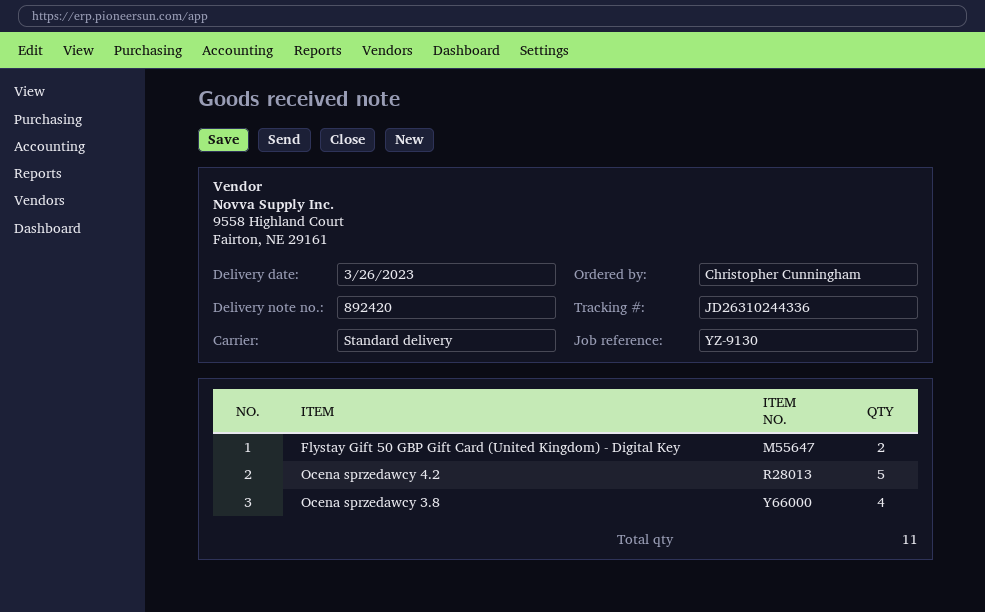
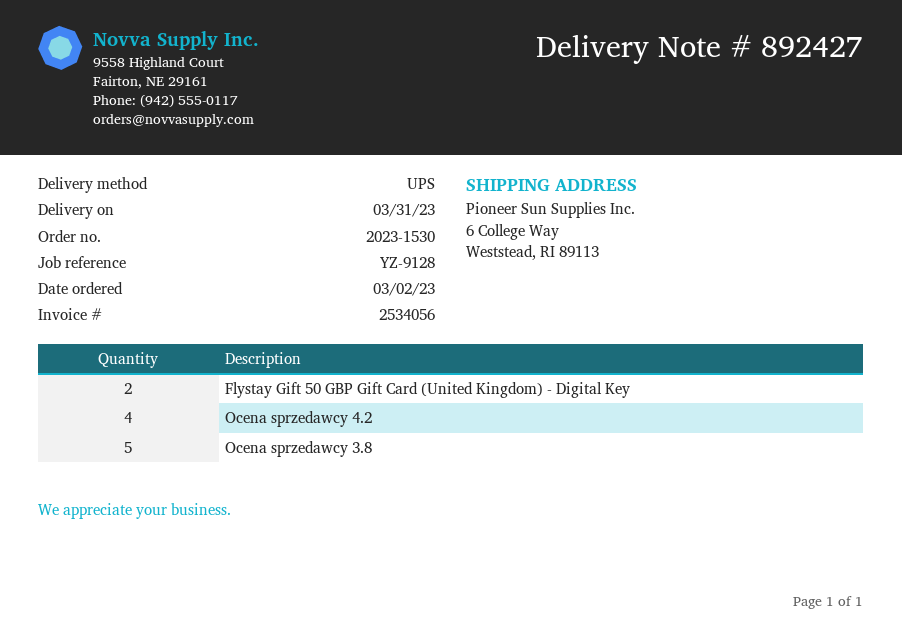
delivery note number: 892420 -> 892427
delivery date: 2023-03-26 -> 2023-03-31
reference: YZ-9130 -> YZ-9128
shipping method: standard -> UPS
Ocena sprzedawcy 4.2: 5 -> 4
Ocena sprzedawcy 3.8: 4 -> 5

